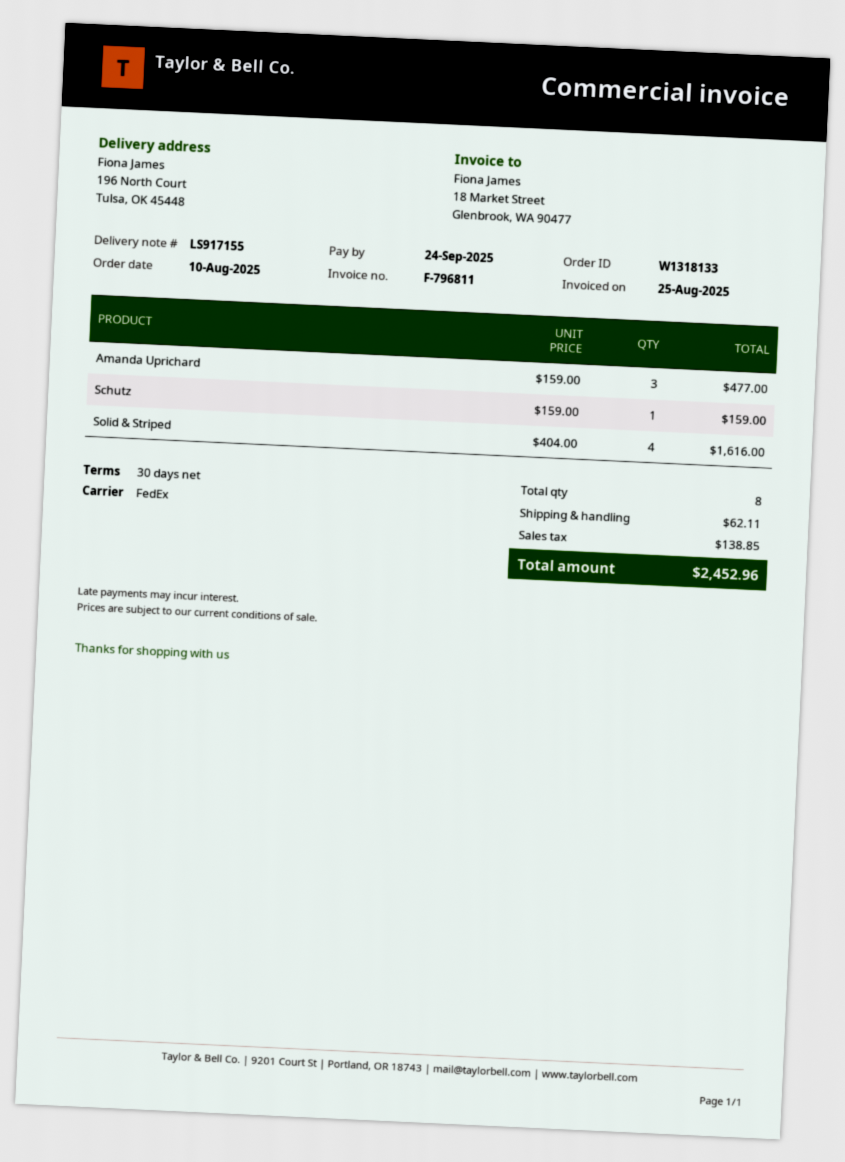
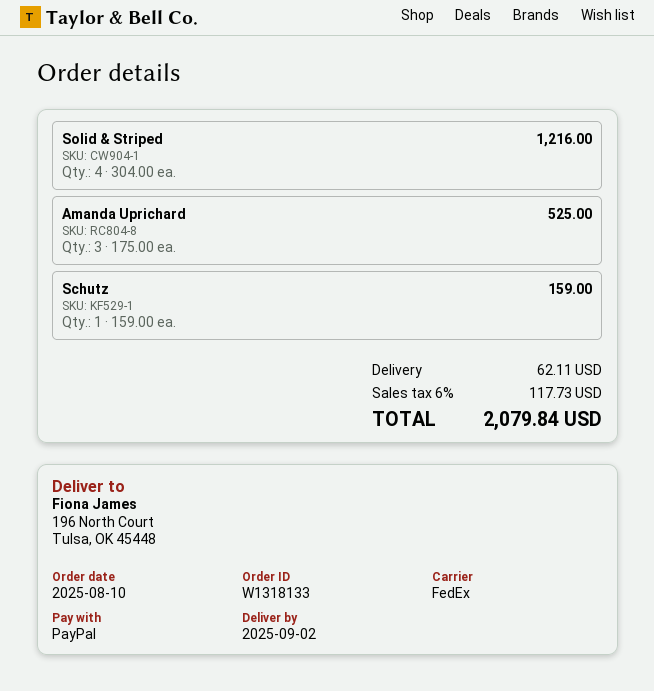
Amanda Uprichard: 3 x 159.00 = 477.00 -> 3 x 175.00 = 525.00
Solid & Striped: 4 x 404.00 = 1616.00 -> 4 x 304.00 = 1216.00
tax: 138.85 -> 117.73
total: 2452.96 -> 2079.84

